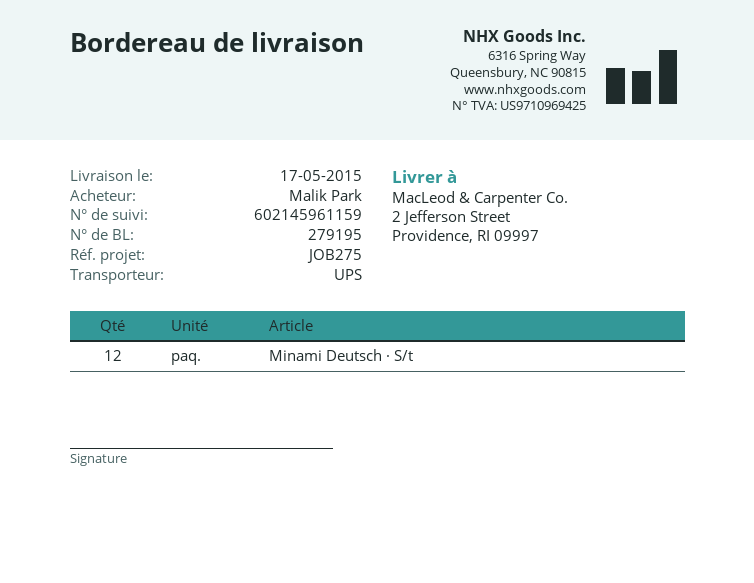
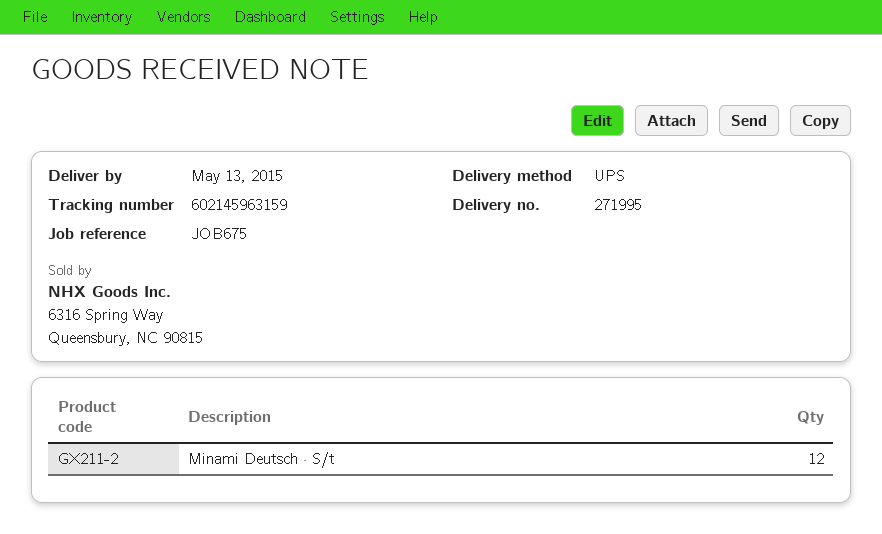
delivery note number: 279195 -> 271995
delivery date: 2015-05-17 -> 2015-05-13
reference: JOB275 -> JOB675
tracking number: 602145961159 -> 602145963159

